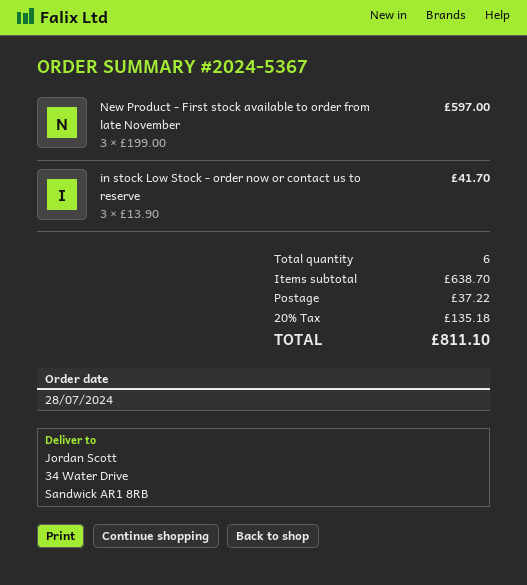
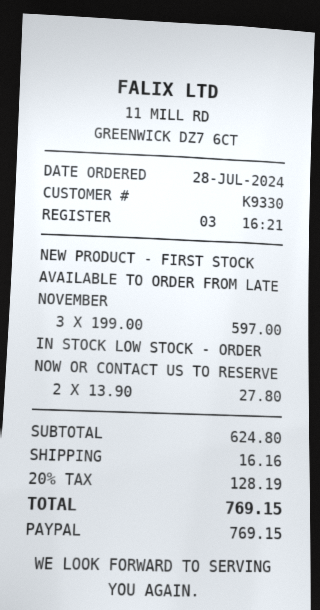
in stock Low Stock - order now or contact us to reserve: 3 x 13.90 = 41.70 -> 2 x 13.90 = 27.80
subtotal: 638.70 -> 624.80
shipping: 37.22 -> 16.16
tax: 20% = 135.18 -> 20% = 128.19
total: 811.10 -> 769.15

